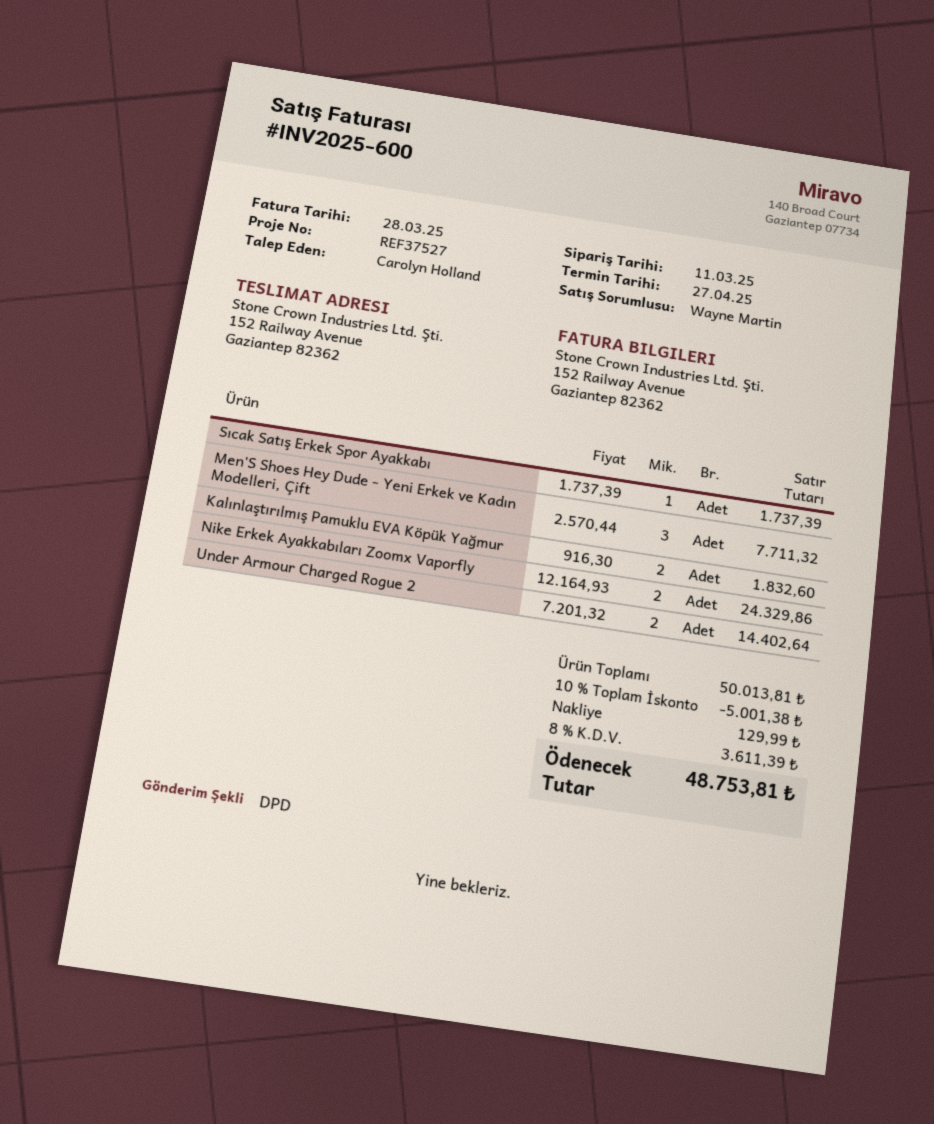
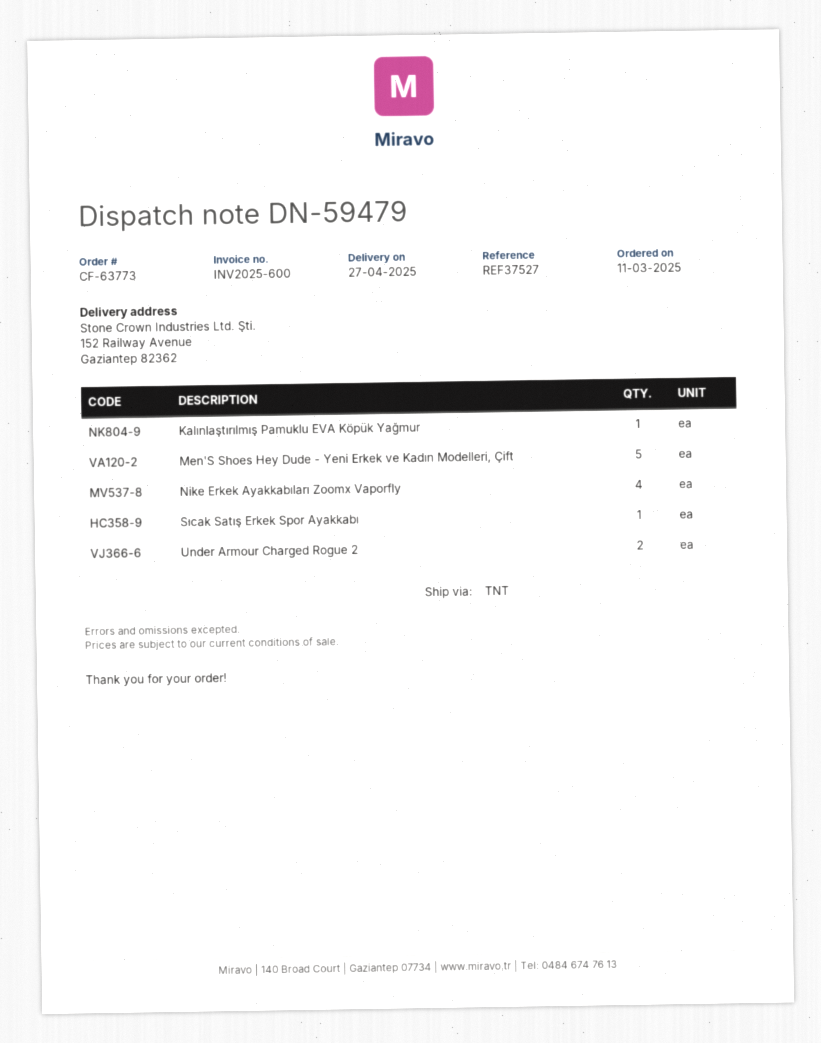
shipping method: DPD -> TNT
Men'S Shoes Hey Dude - Yeni Erkek ve Kadın Modelleri, Çift: 3 -> 5
Kalınlaştırılmış Pamuklu EVA Köpük Yağmur: 2 -> 1
Nike Erkek Ayakkabıları Zoomx Vaporfly: 2 -> 4

